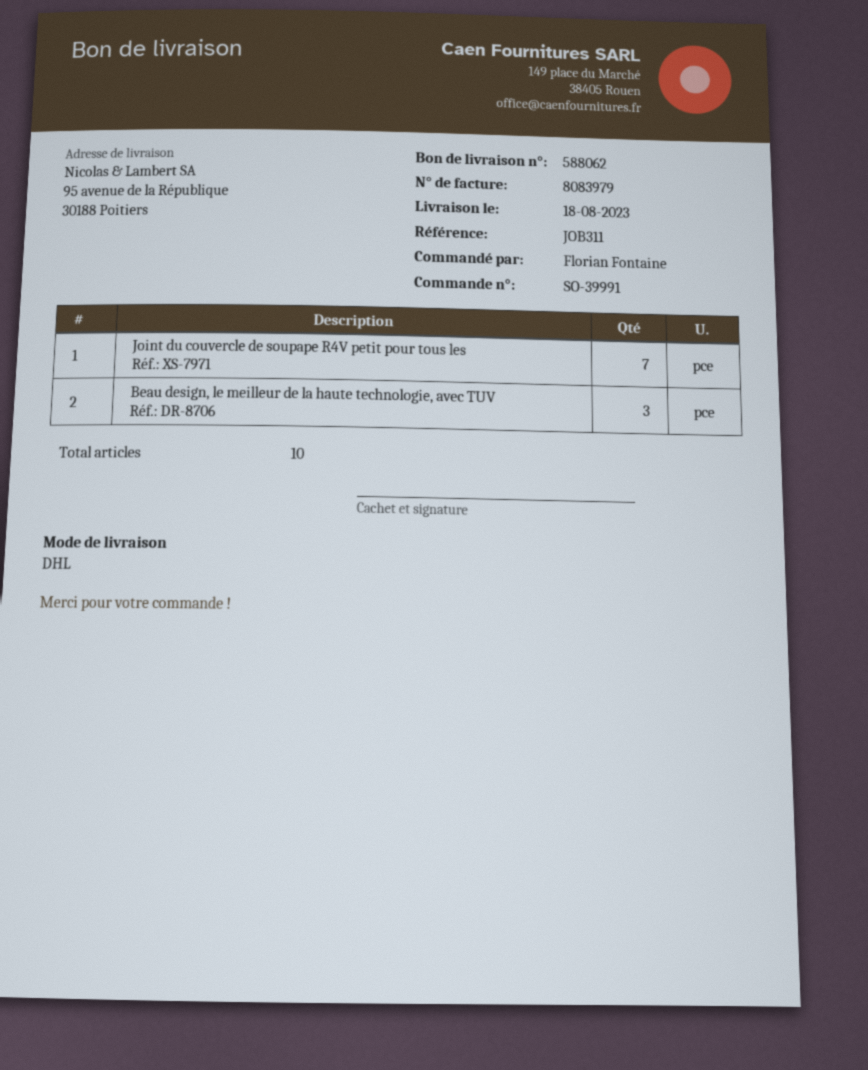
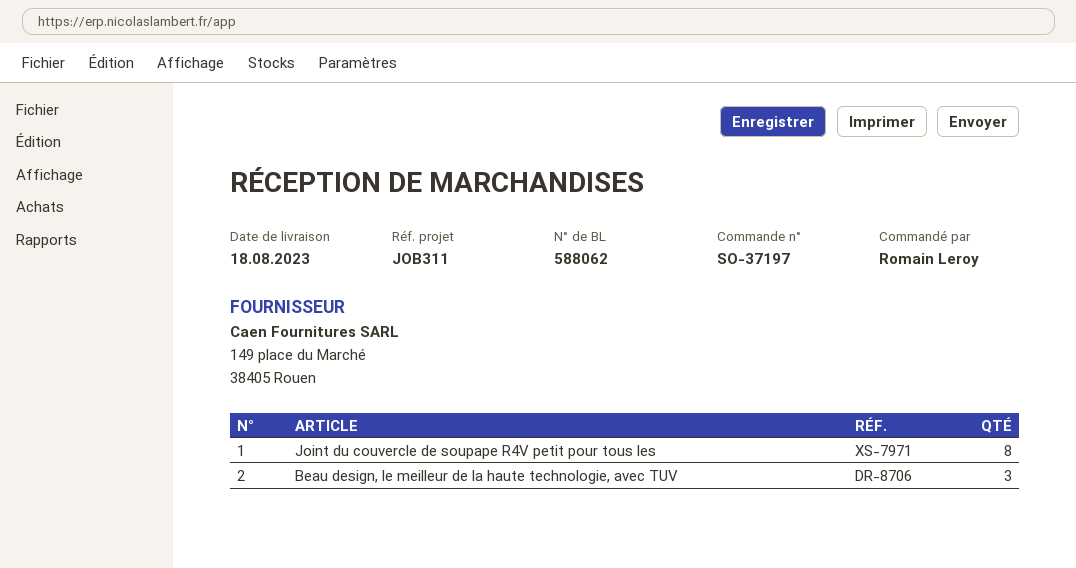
order number: SO-39991 -> SO-37197
ordered by: Florian Fontaine -> Romain Leroy
Joint du couvercle de soupape R4V petit pour tous les: 7 -> 8

